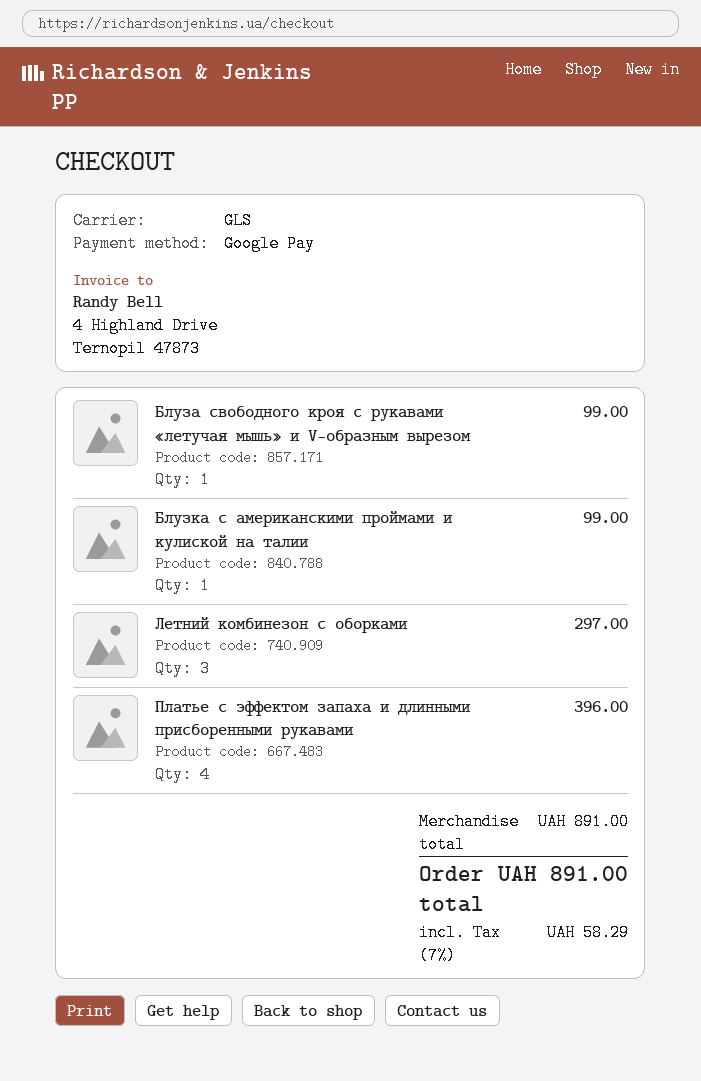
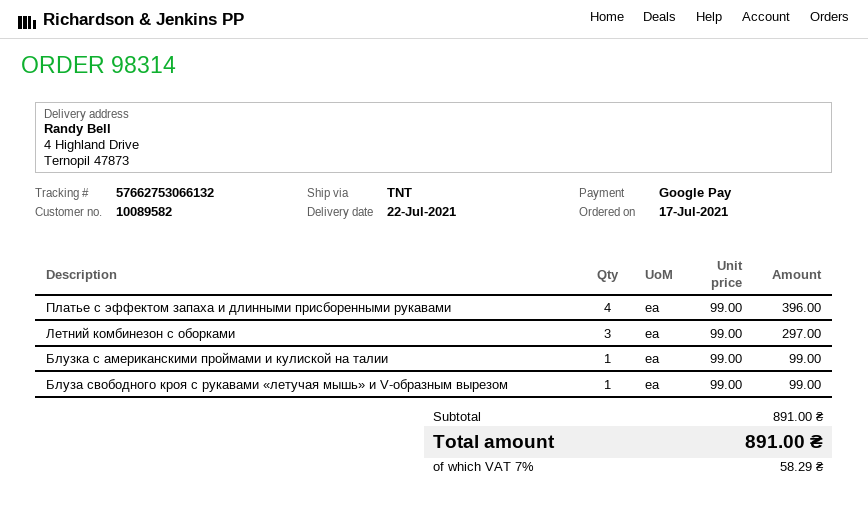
shipping method: GLS -> TNT

